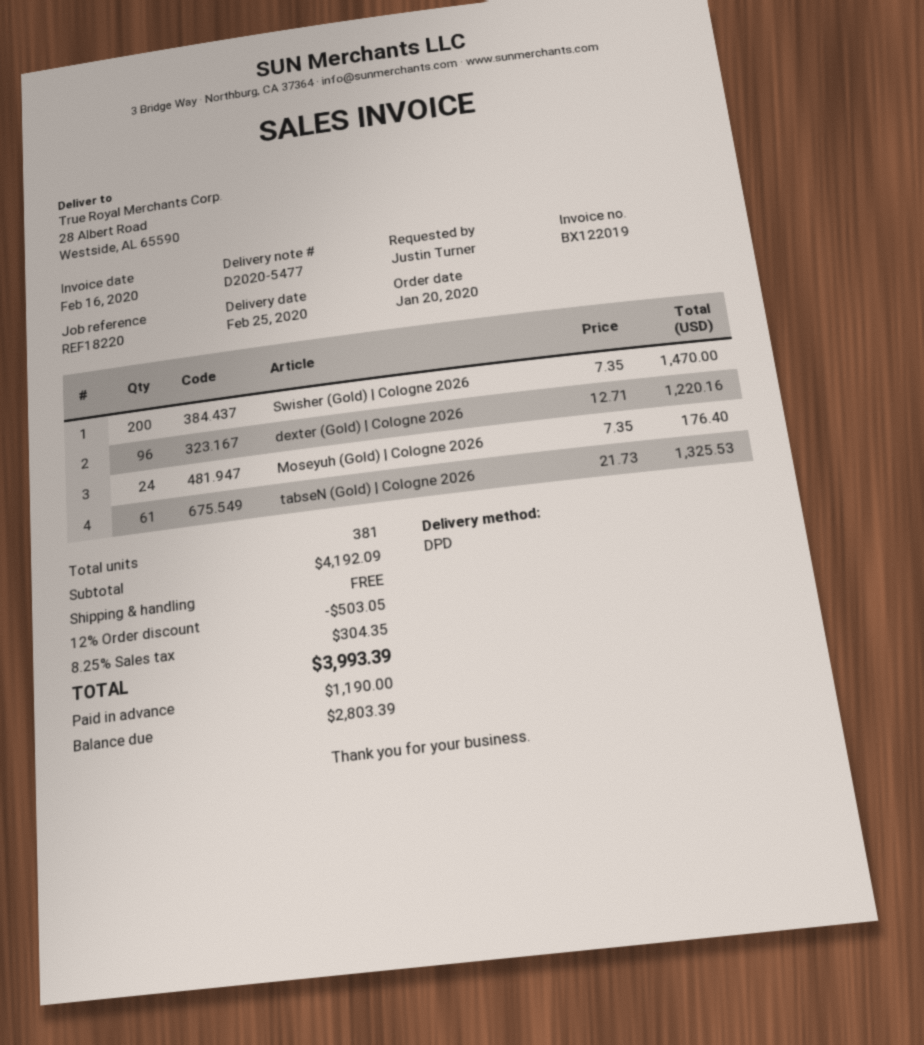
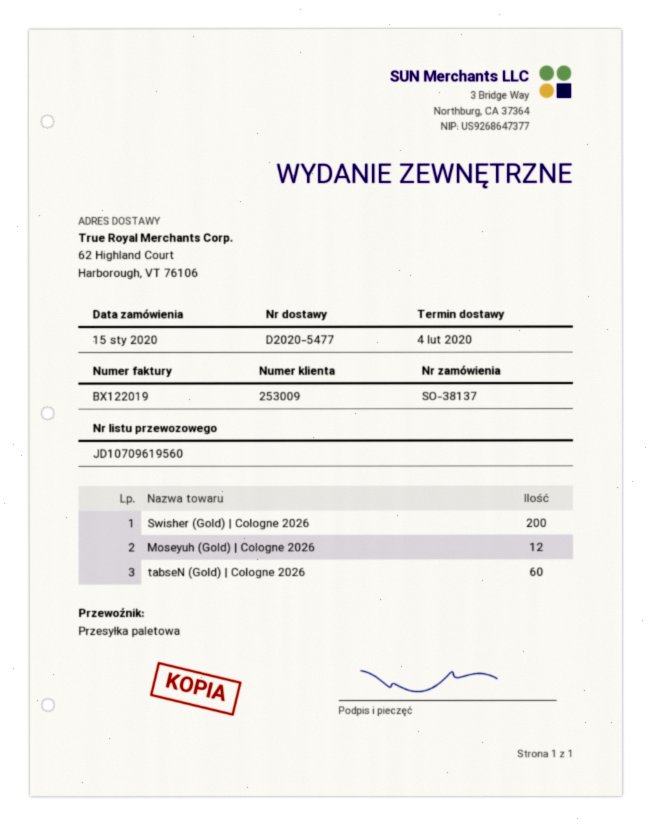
order date: 2020-01-20 -> 2020-01-15
delivery date: 2020-02-25 -> 2020-02-04
shipping method: DPD -> pallet freight
ship to: 28 Albert Road, Westside, AL 65590 -> 62 Highland Court, Harborough, VT 76106
dexter (Gold) | Cologne 2026: 96 -> none
Moseyuh (Gold) | Cologne 2026: 24 -> 12
tabseN (Gold) | Cologne 2026: 61 -> 60

